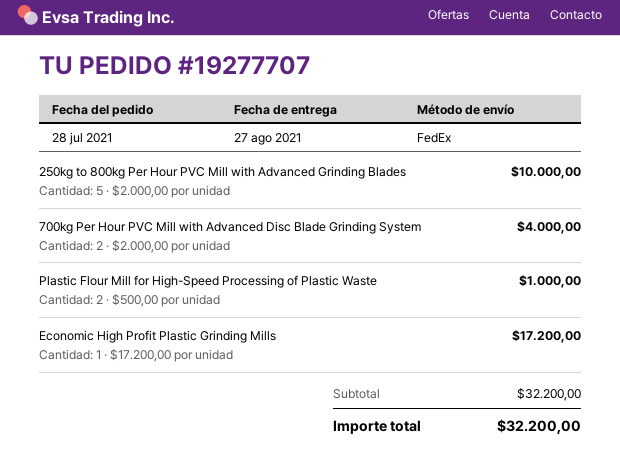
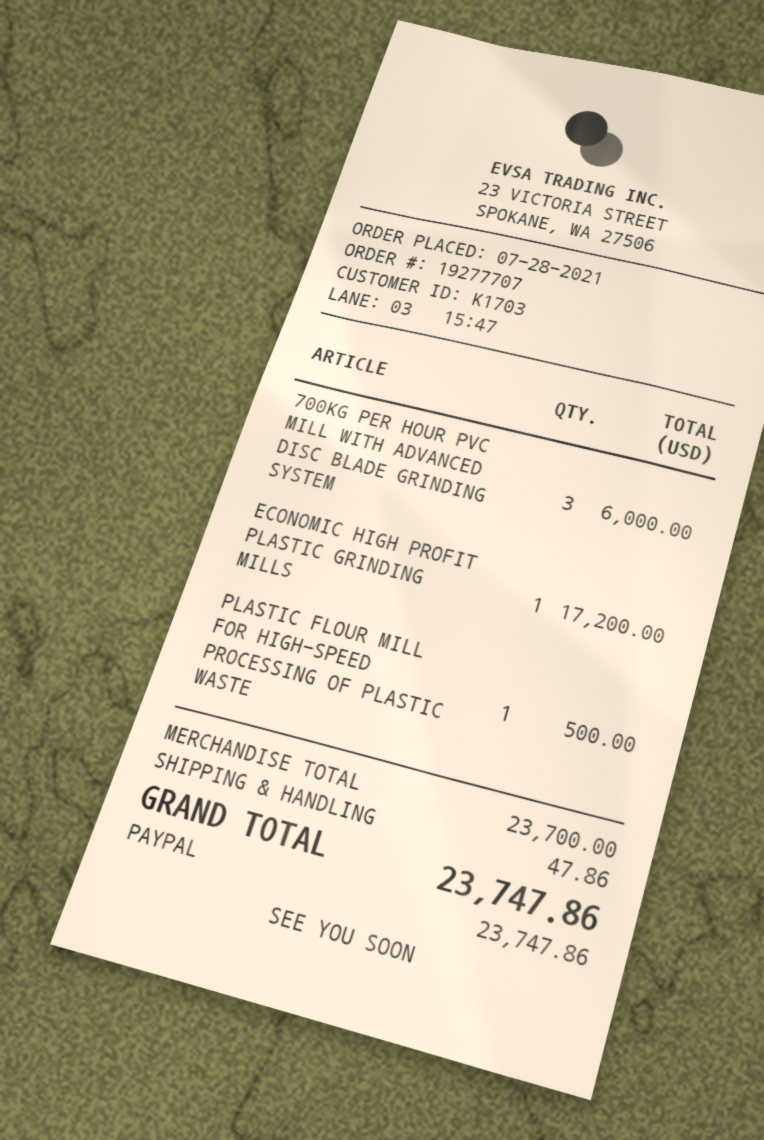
250kg to 800kg Per Hour PVC Mill with Advanced Grinding Blades: 5 for 10000.00 -> none
700kg Per Hour PVC Mill with Advanced Disc Blade Grinding System: 2 for 4000.00 -> 3 for 6000.00
Plastic Flour Mill for High-Speed Processing of Plastic Waste: 2 for 1000.00 -> 1 for 500.00
subtotal: 32200.00 -> 23700.00
shipping: none -> 47.86
total: 32200.00 -> 23747.86

